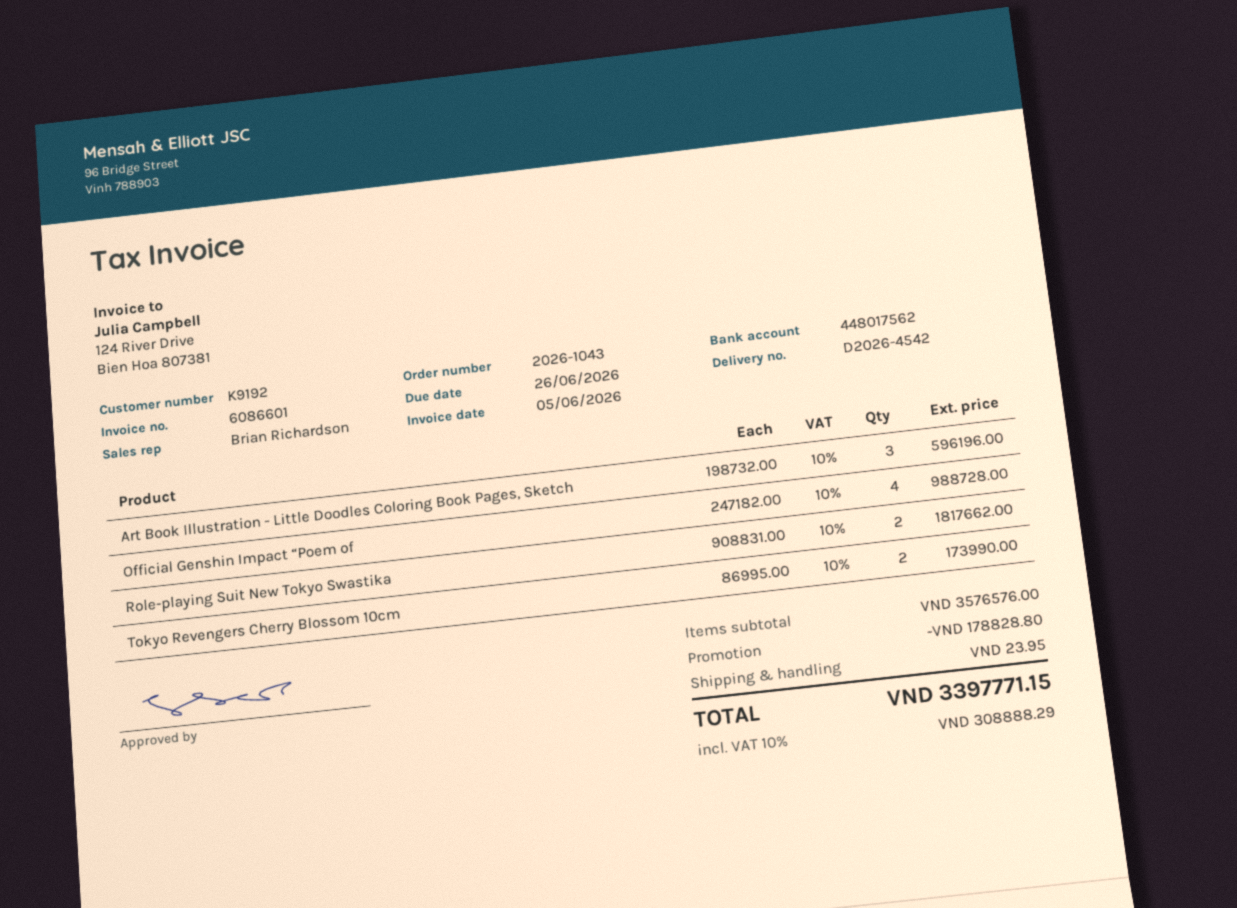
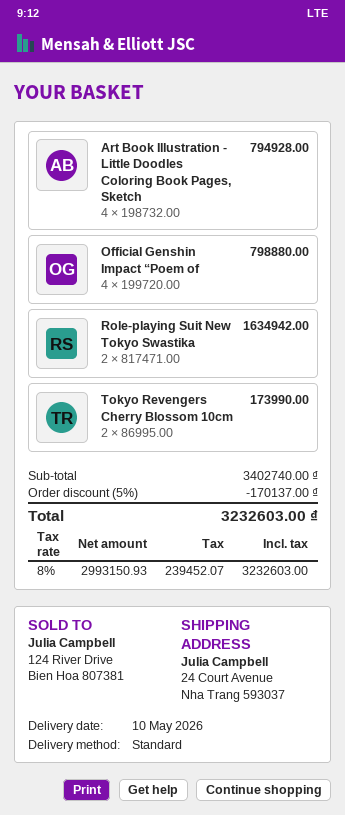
Art Book Illustration - Little Doodles Coloring Book Pages, Sketch: 3 x 198732.00 = 596196.00 -> 4 x 198732.00 = 794928.00
Official Genshin Impact “Poem of: 4 x 247182.00 = 988728.00 -> 4 x 199720.00 = 798880.00
Role-playing Suit New Tokyo Swastika: 2 x 908831.00 = 1817662.00 -> 2 x 817471.00 = 1634942.00
subtotal: 3576576.00 -> 3402740.00
discount: 178828.80 -> 170137.00
shipping: 23.95 -> none
tax: 10% = 308888.29 -> 8% = 239452.07
total: 3397771.15 -> 3232603.00

